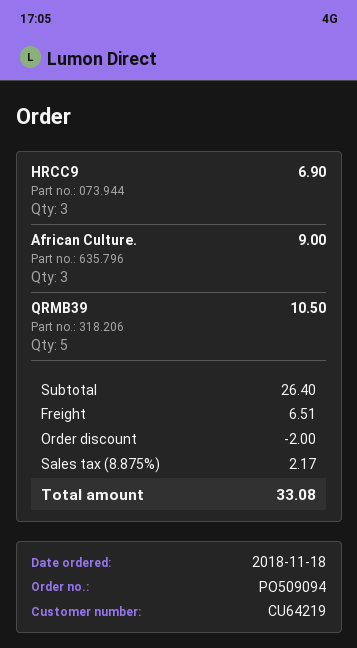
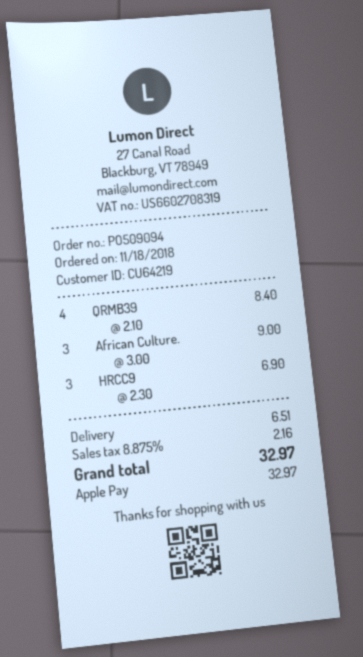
QRMB39: 5 for 10.50 -> 4 for 8.40
discount: 2.00 -> none
tax: 8.875% = 2.17 -> 8.875% = 2.16
total: 33.08 -> 32.97

